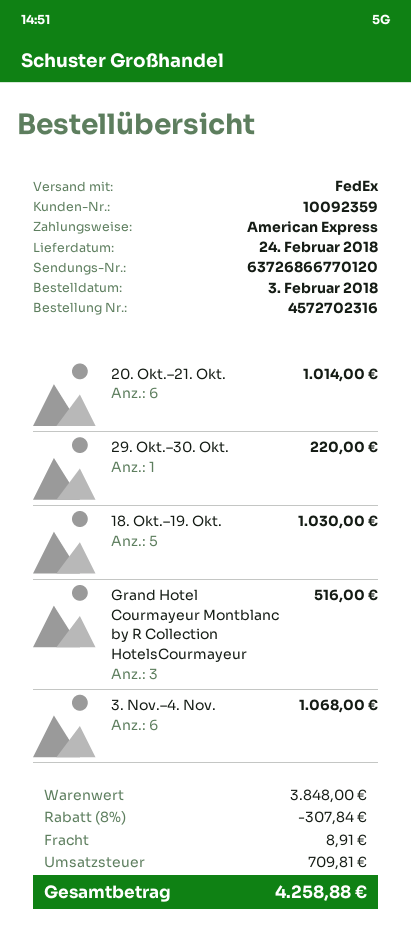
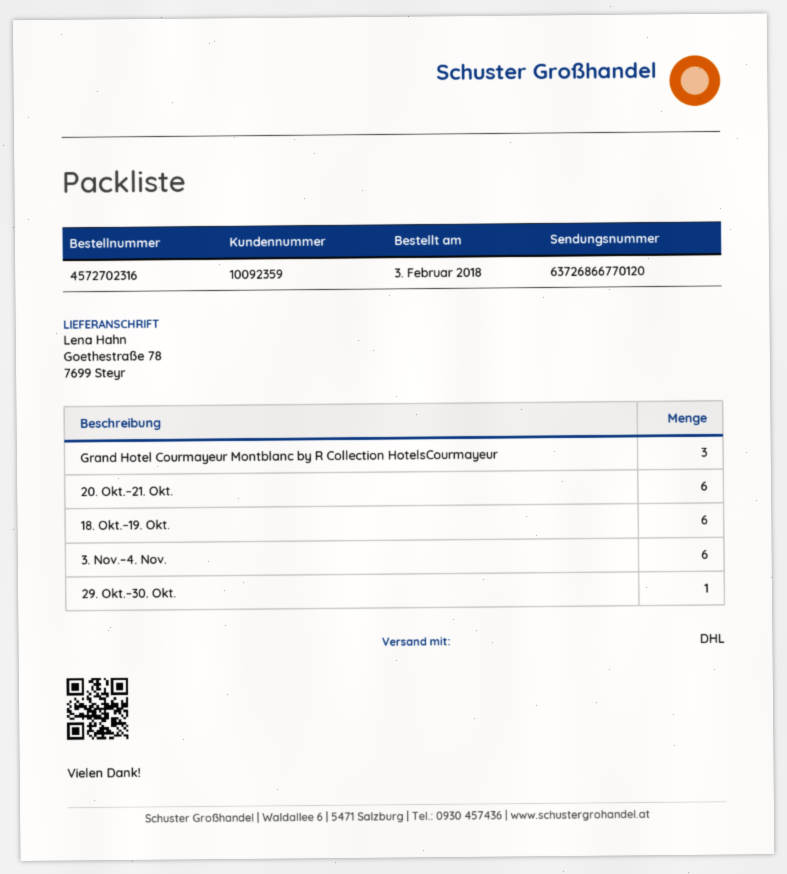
shipping method: FedEx -> DHL
18. Okt.–19. Okt.: 5 -> 6

